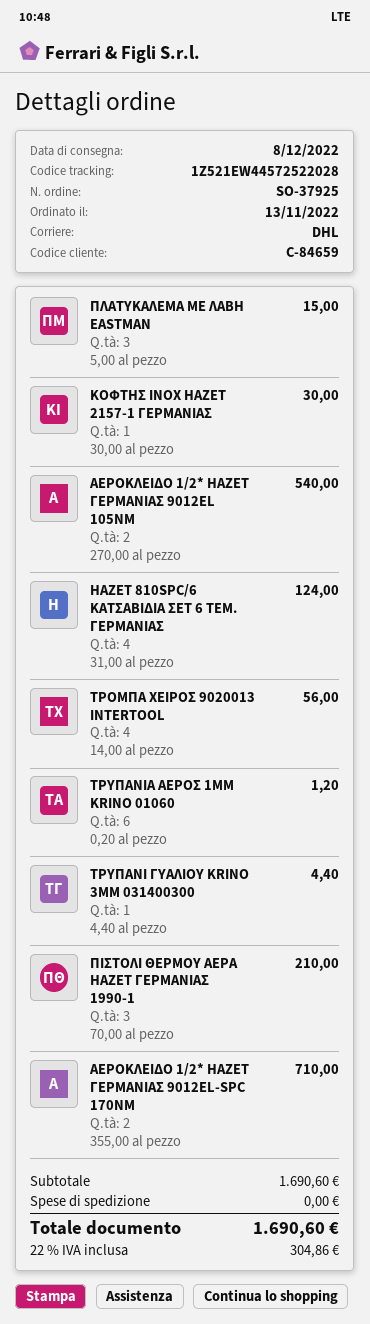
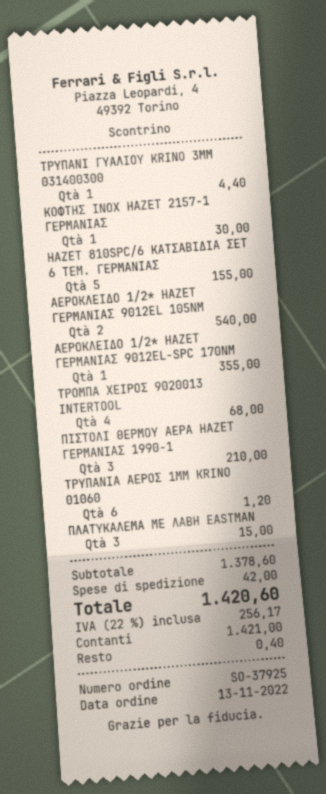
HAZET 810SPC/6 ΚΑΤΣΑΒΙΔΙΑ ΣΕΤ 6 ΤΕΜ. ΓΕΡΜΑΝΙΑΣ: 4 for 124.00 -> 5 for 155.00
ΤΡΟΜΠΑ ΧΕΙΡΟΣ 9020013 INTERTOOL: 4 for 56.00 -> 4 for 68.00
ΑΕΡΟΚΛΕΙΔΟ 1/2* HAZET ΓΕΡΜΑΝΙΑΣ 9012EL-SPC 170NM: 2 for 710.00 -> 1 for 355.00
subtotal: 1690.60 -> 1378.60
shipping: 0.00 -> 42.00
tax: 22% = 304.86 -> 22% = 256.17
total: 1690.60 -> 1420.60

